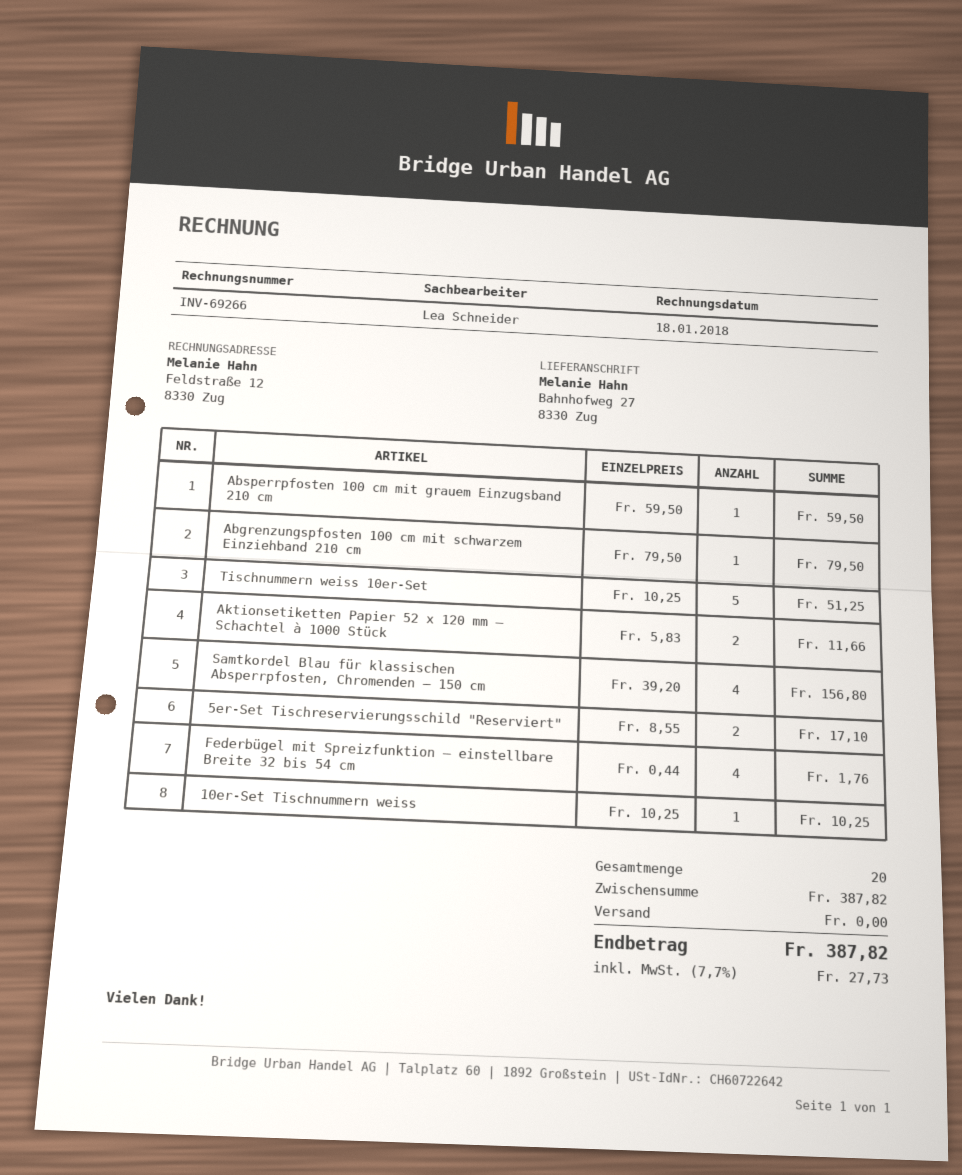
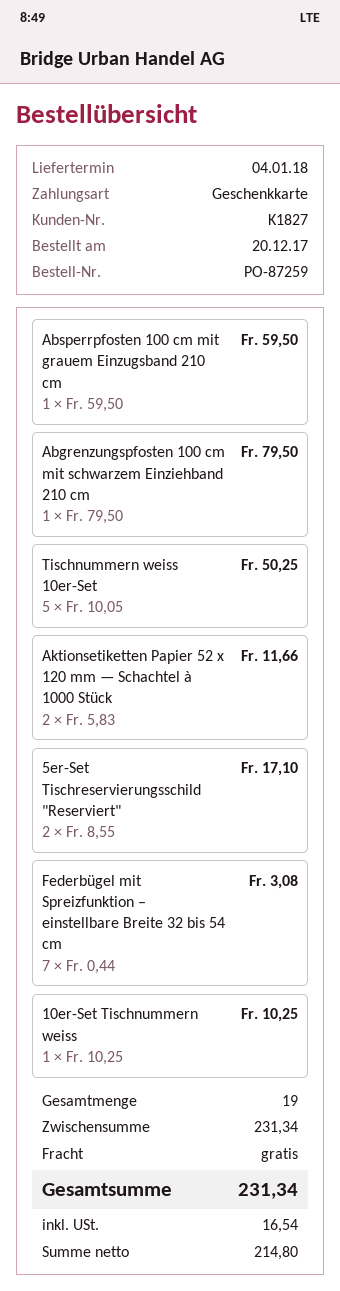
Tischnummern weiss 10er-Set: 5 x 10.25 = 51.25 -> 5 x 10.05 = 50.25
Samtkordel Blau für klassischen Absperrpfosten, Chromenden – 150 cm: 4 x 39.20 = 156.80 -> none
Federbügel mit Spreizfunktion – einstellbare Breite 32 bis 54 cm: 4 x 0.44 = 1.76 -> 7 x 0.44 = 3.08
total quantity: 20 -> 19
subtotal: 387.82 -> 231.34
tax: 27.73 -> 16.54
total: 387.82 -> 231.34

